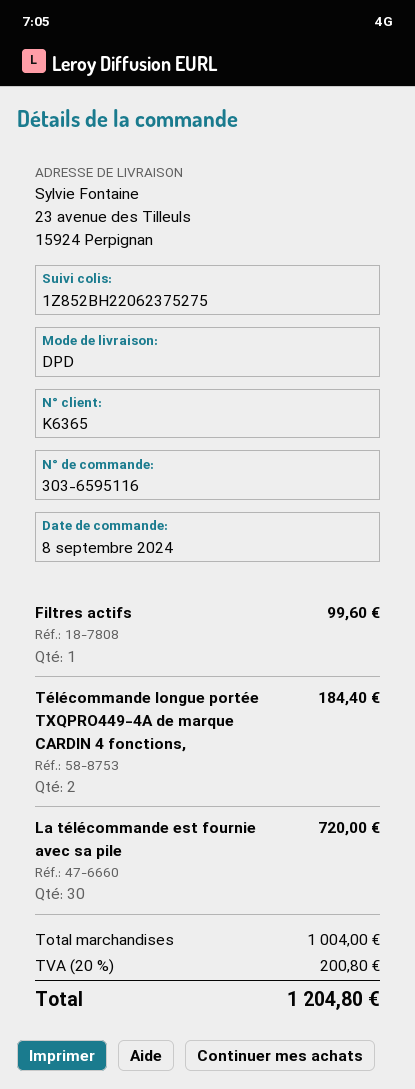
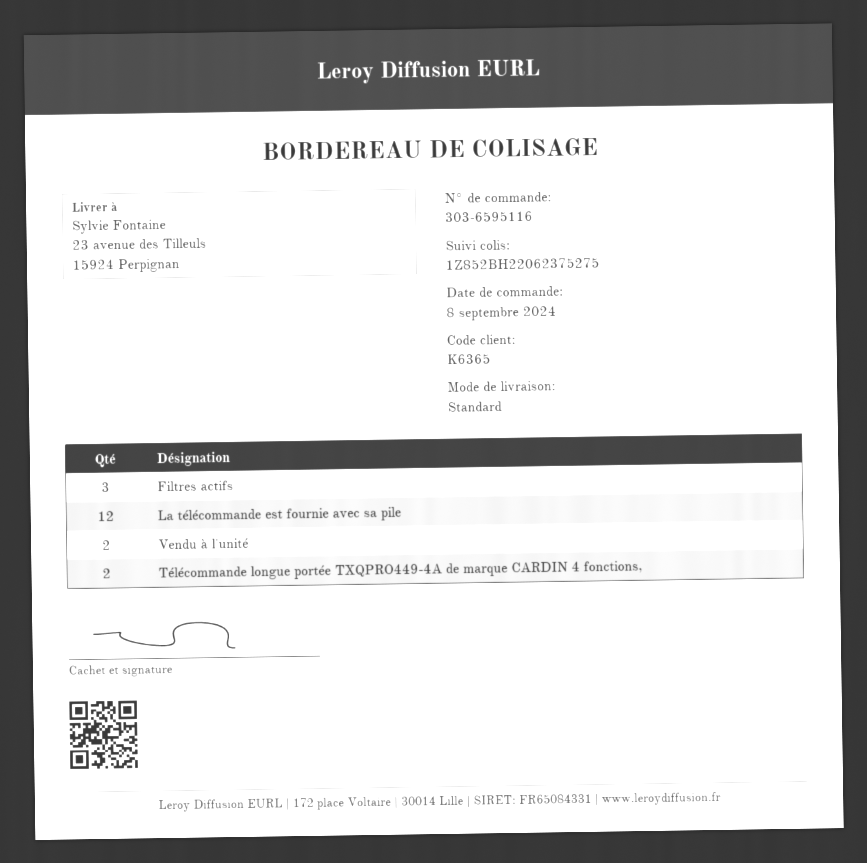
shipping method: DPD -> standard
Filtres actifs: 1 -> 3
La télécommande est fournie avec sa pile: 30 -> 12
Vendu à l'unité: none -> 2

